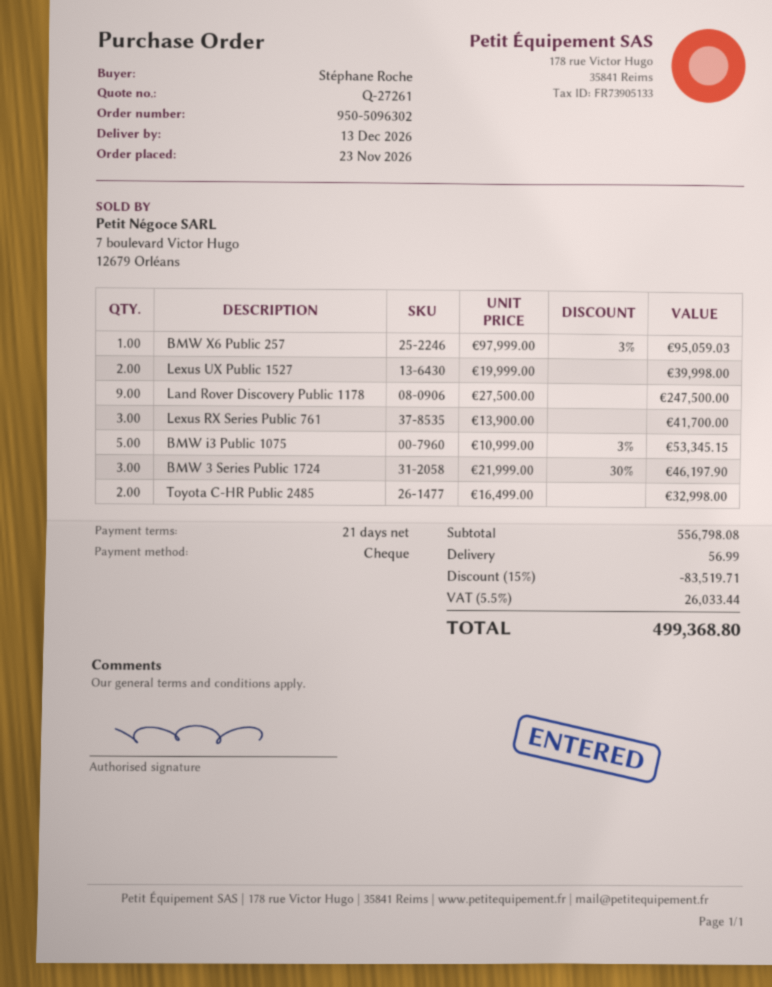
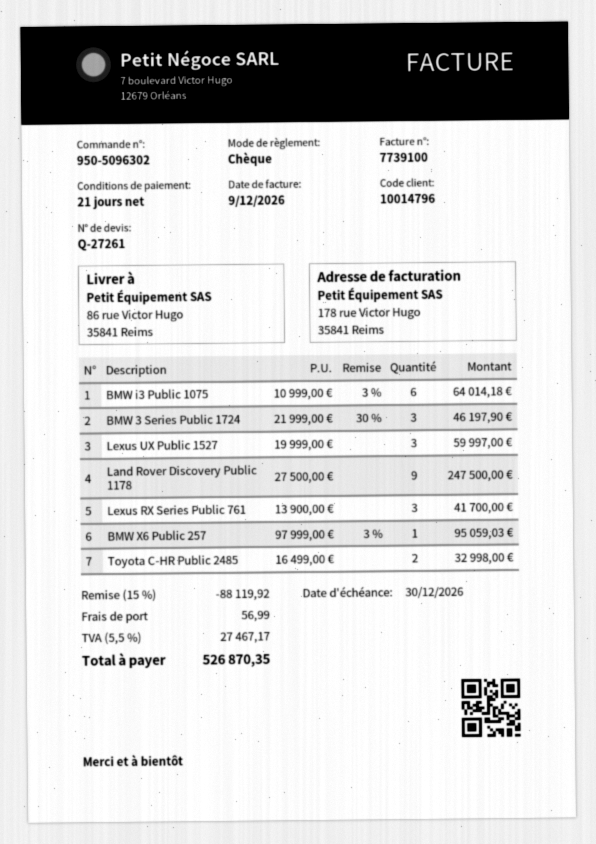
Lexus UX Public 1527: 2 x 19999.00 = 39998.00 -> 3 x 19999.00 = 59997.00
BMW i3 Public 1075: 5 x 10999.00 - 3% = 53345.15 -> 6 x 10999.00 - 3% = 64014.18
discount: 15% = 83519.71 -> 15% = 88119.92
tax: 5.5% = 26033.44 -> 5.5% = 27467.17
total: 499368.80 -> 526870.35

